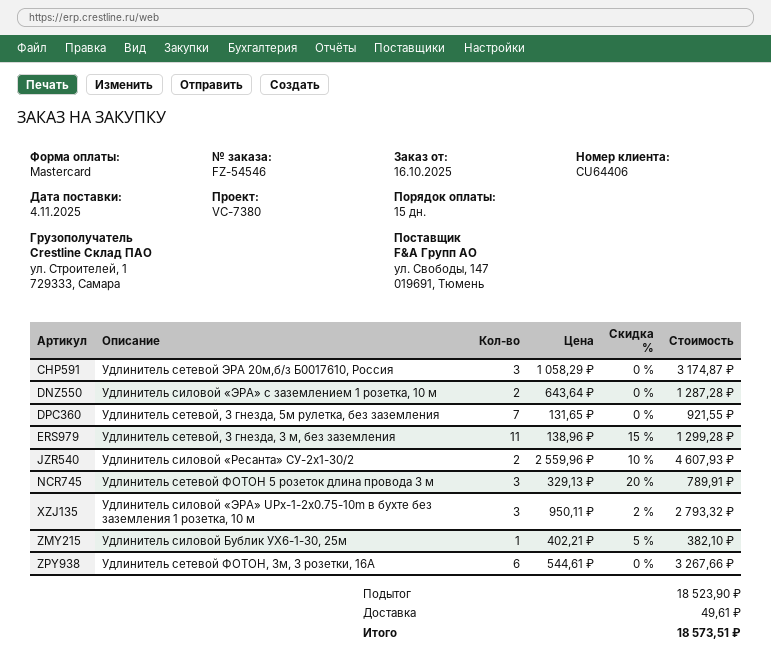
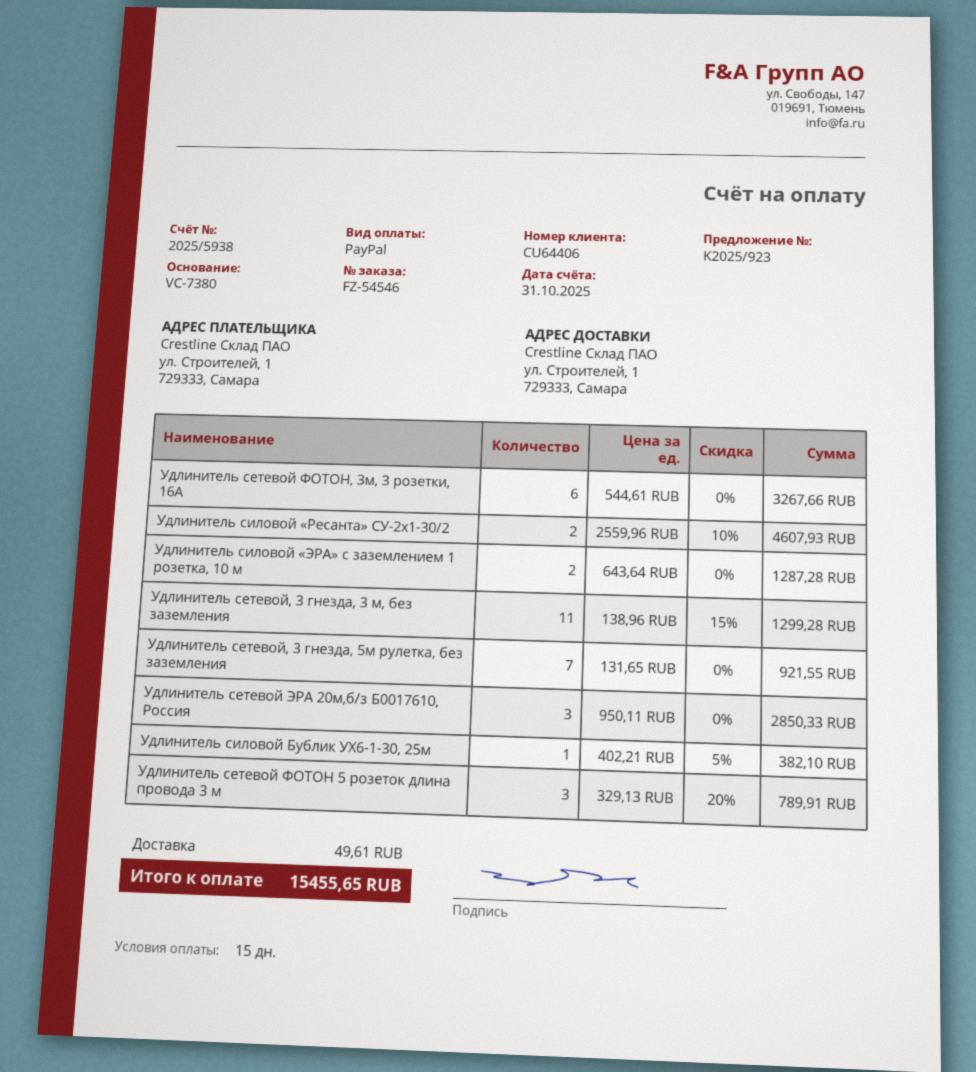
payment method: Mastercard -> PayPal
Удлинитель сетевой ЭРА 20м,б/з Б0017610, Россия: 3 x 1058.29 = 3174.87 -> 3 x 950.11 = 2850.33
Удлинитель силовой «ЭРА» UPx-1-2x0.75-10m в бухте без заземления 1 розетка, 10 м: 3 x 950.11 - 2% = 2793.32 -> none
total: 18573.51 -> 15455.65

